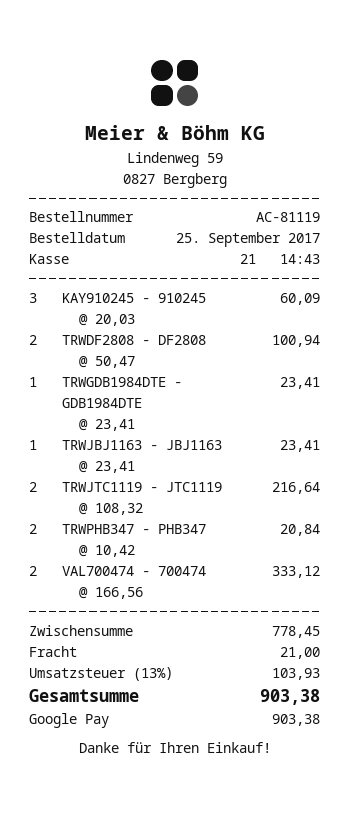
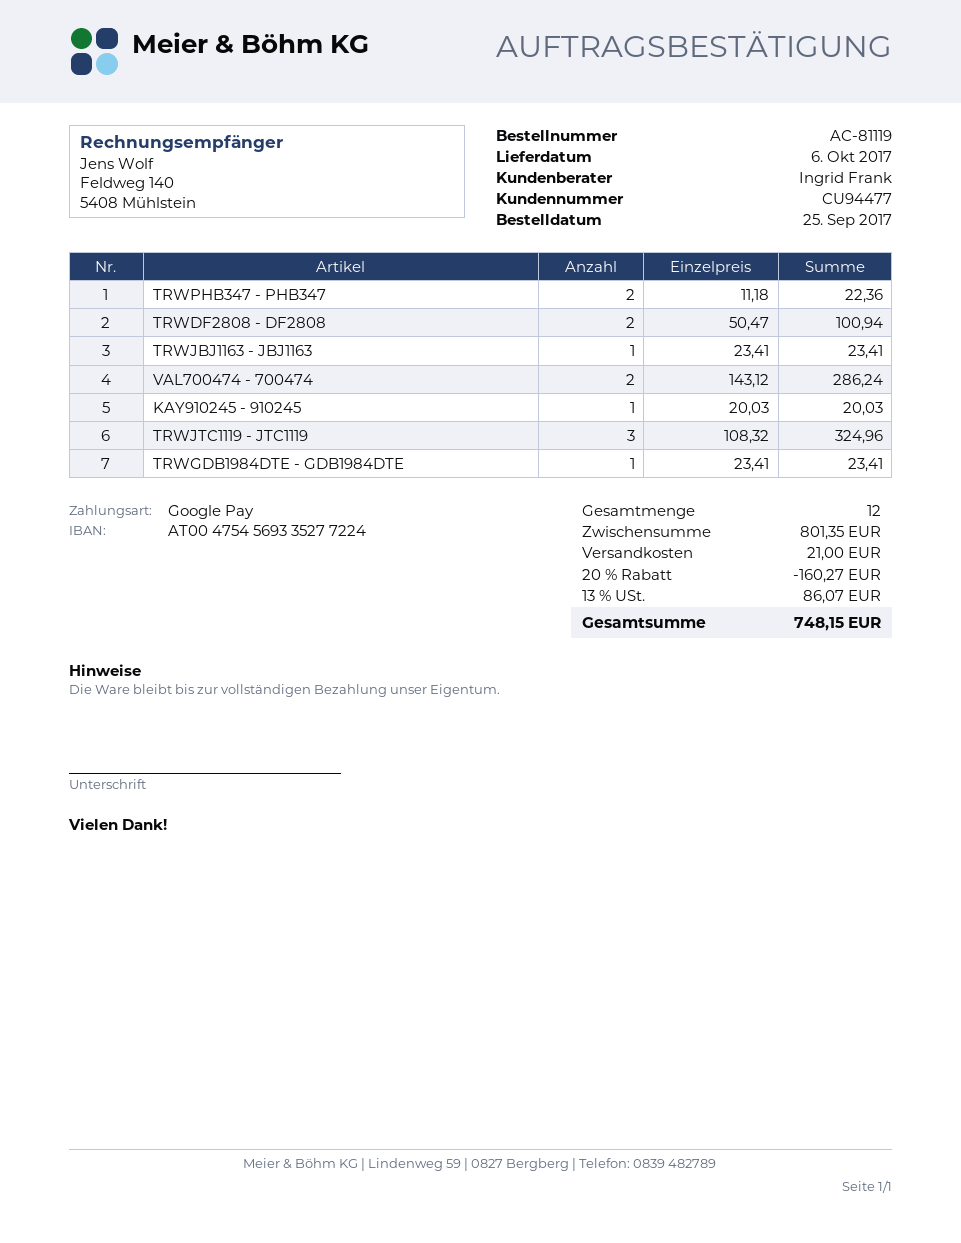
KAY910245 - 910245: 3 x 20.03 = 60.09 -> 1 x 20.03 = 20.03
TRWJTC1119 - JTC1119: 2 x 108.32 = 216.64 -> 3 x 108.32 = 324.96
TRWPHB347 - PHB347: 2 x 10.42 = 20.84 -> 2 x 11.18 = 22.36
VAL700474 - 700474: 2 x 166.56 = 333.12 -> 2 x 143.12 = 286.24
subtotal: 778.45 -> 801.35
discount: none -> 20% = 160.27
tax: 13% = 103.93 -> 13% = 86.07
total: 903.38 -> 748.15

